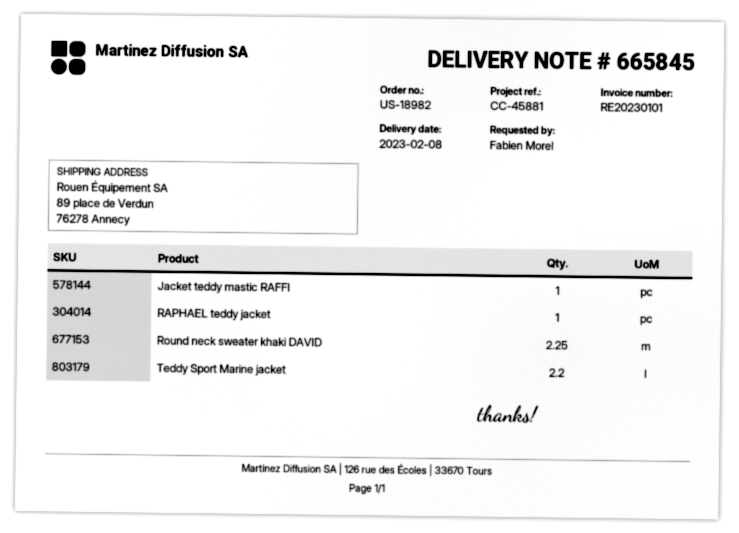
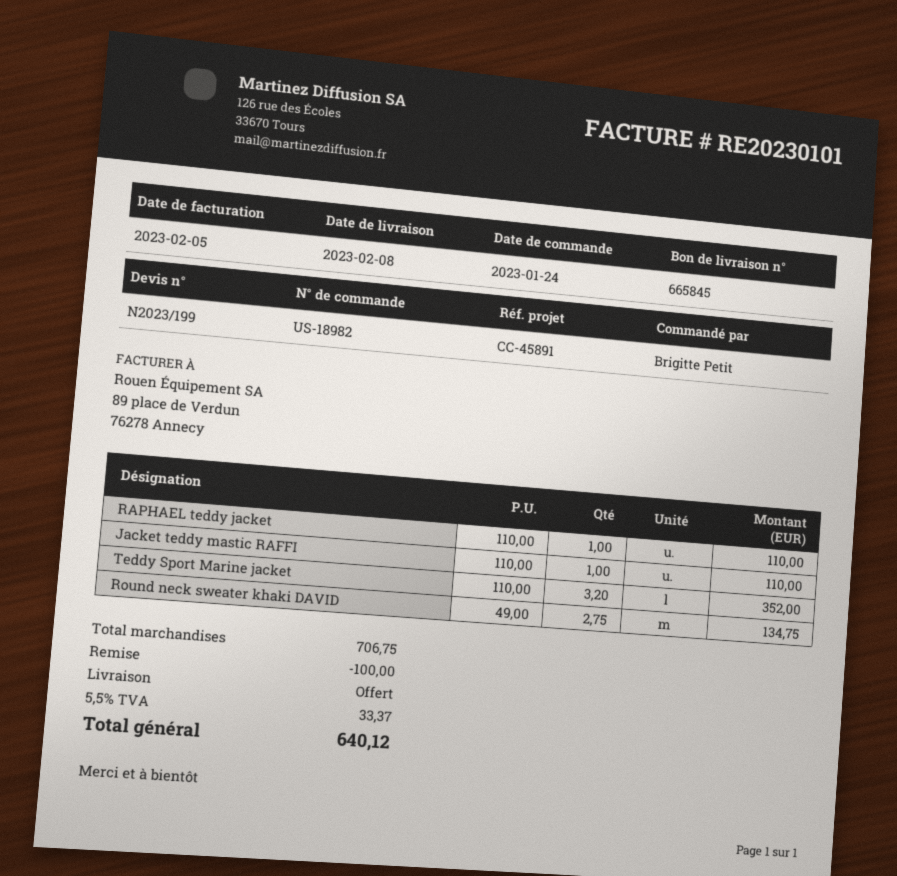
reference: CC-45881 -> CC-45891
ordered by: Fabien Morel -> Brigitte Petit
Round neck sweater khaki DAVID: 2.25 -> 2.75
Teddy Sport Marine jacket: 2.2 -> 3.2

